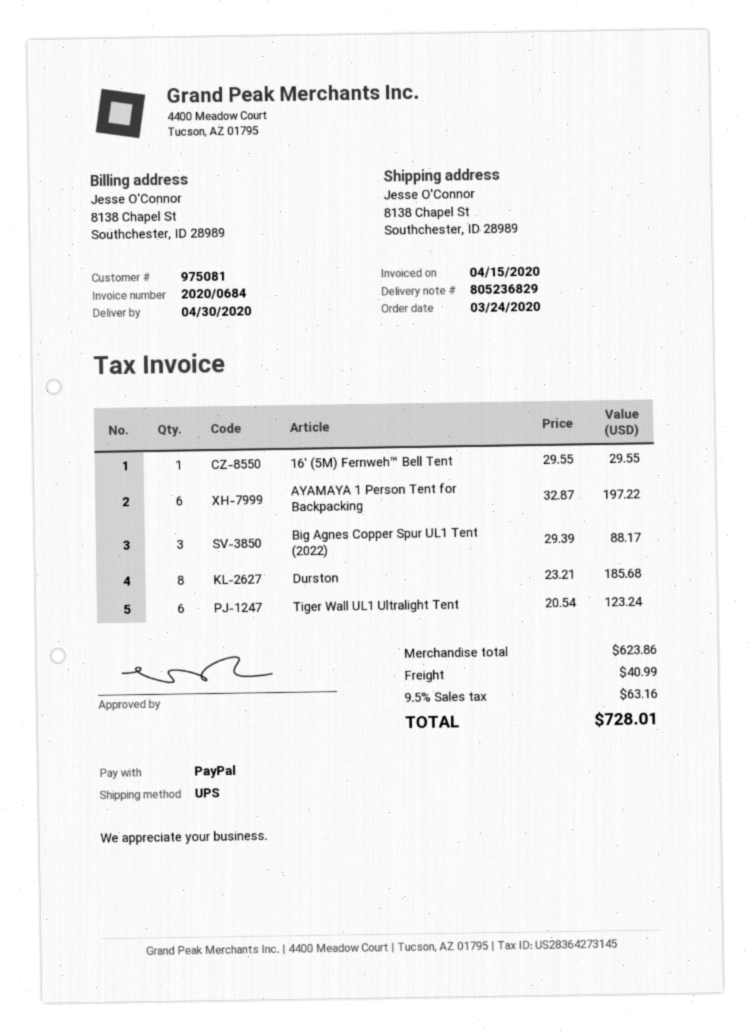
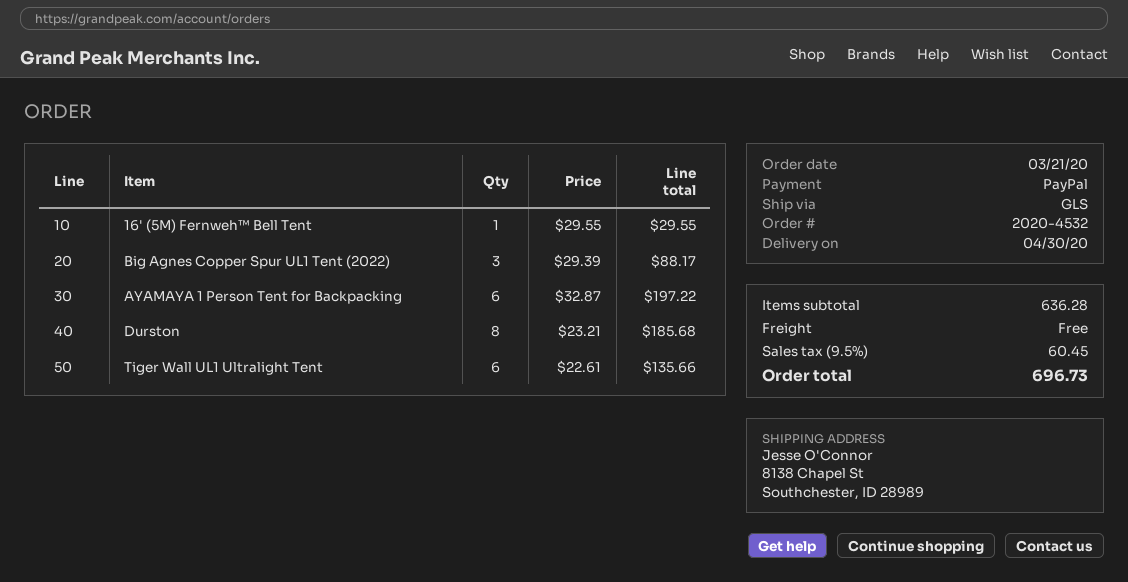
order date: 2020-03-24 -> 2020-03-21
shipping method: UPS -> GLS
Tiger Wall UL1 Ultralight Tent: 6 x 20.54 = 123.24 -> 6 x 22.61 = 135.66
subtotal: 623.86 -> 636.28
shipping: 40.99 -> 0.00
tax: 9.5% = 63.16 -> 9.5% = 60.45
total: 728.01 -> 696.73

